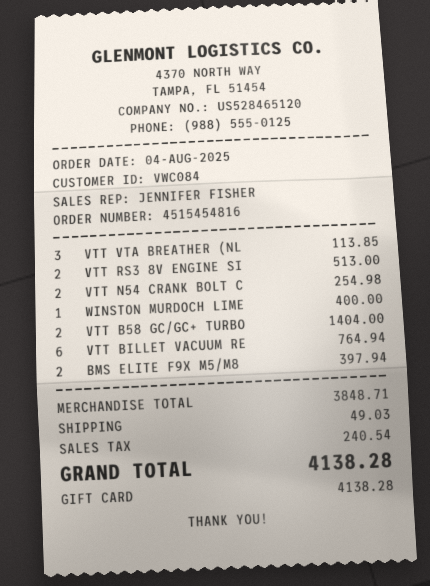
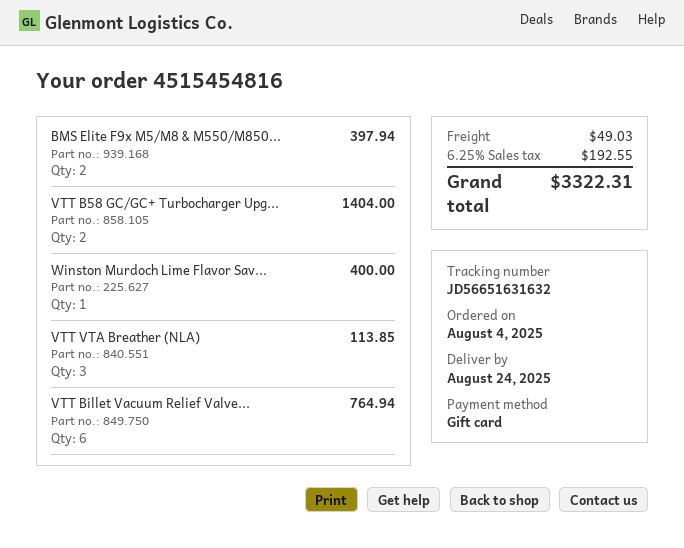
VTT RS3 8V ENGINE SI: 2 for 513.00 -> none
VTT N54 CRANK BOLT C: 2 for 254.98 -> none
tax: 240.54 -> 192.55
total: 4138.28 -> 3322.31

